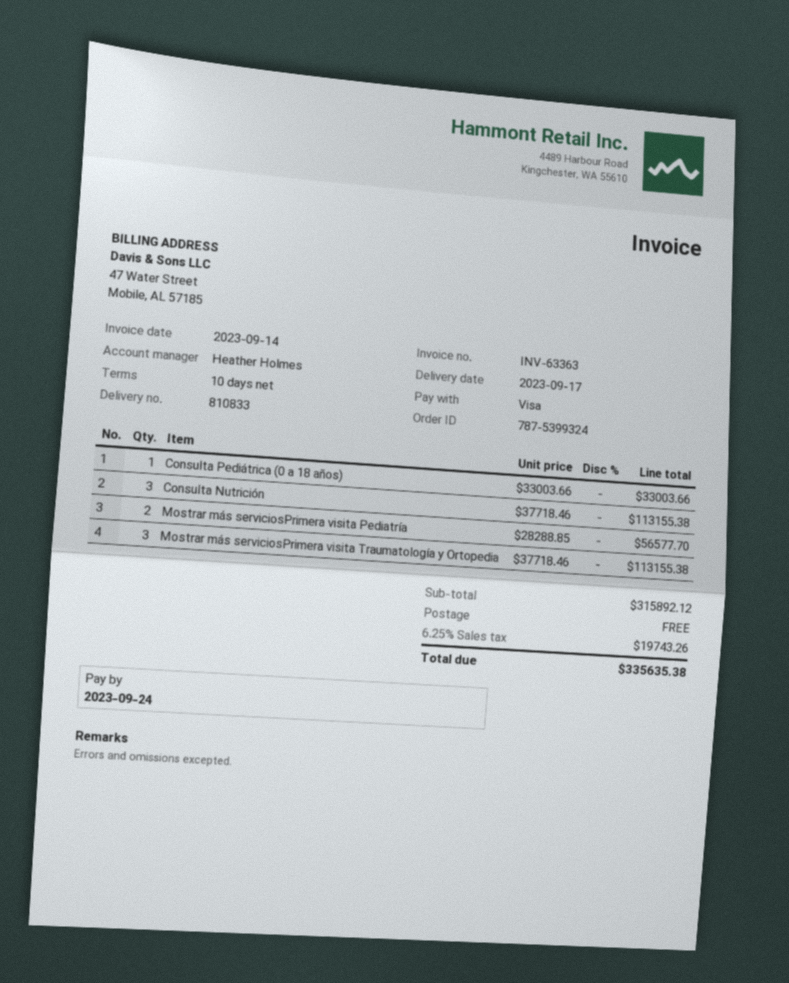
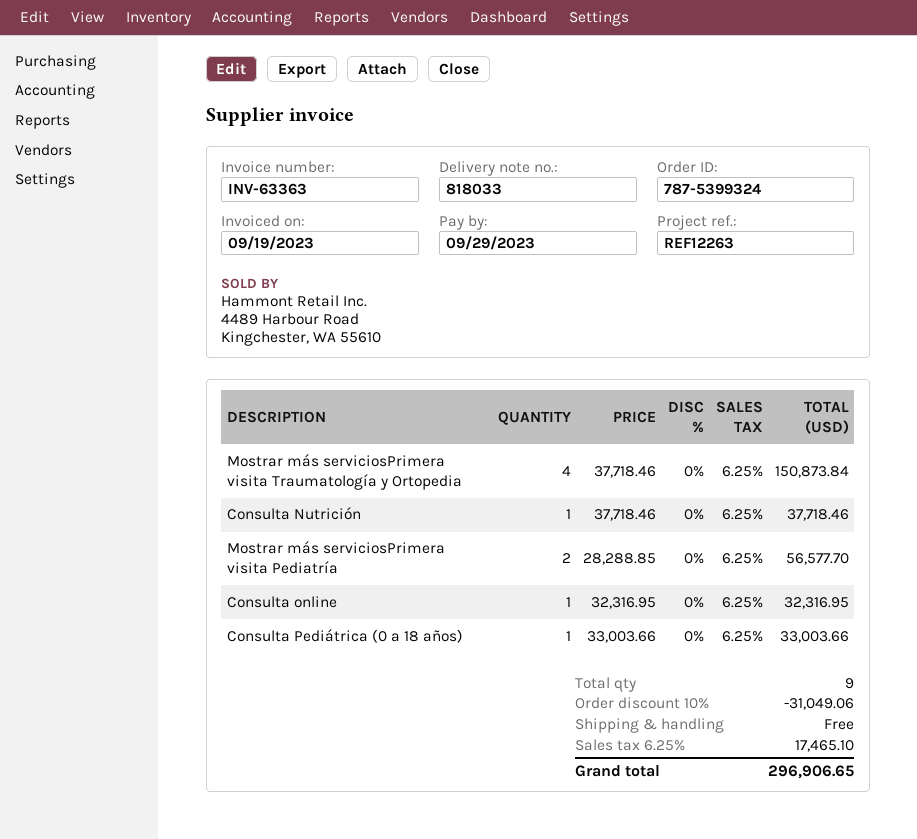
delivery note number: 810833 -> 818033
invoice date: 2023-09-14 -> 2023-09-19
due date: 2023-09-24 -> 2023-09-29
Consulta Nutrición: 3 x 37718.46 = 113155.38 -> 1 x 37718.46 = 37718.46
Mostrar más serviciosPrimera visita Traumatología y Ortopedia: 3 x 37718.46 = 113155.38 -> 4 x 37718.46 = 150873.84
Consulta online: none -> 1 x 32316.95 = 32316.95
discount: none -> 10% = 31049.06
tax: 6.25% = 19743.26 -> 6.25% = 17465.10
total: 335635.38 -> 296906.65

